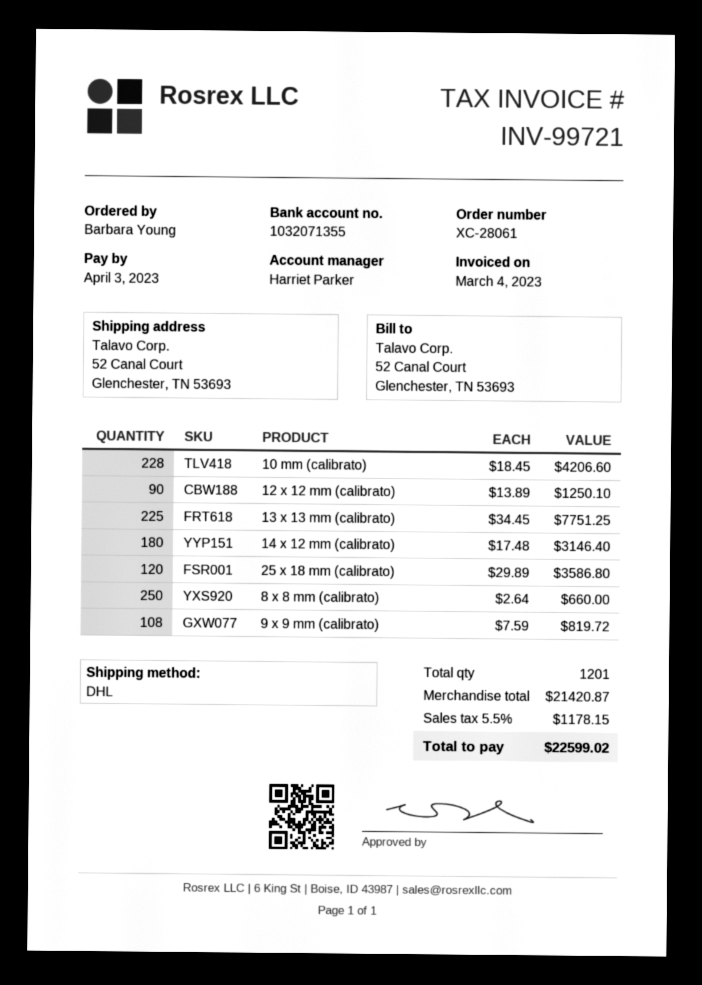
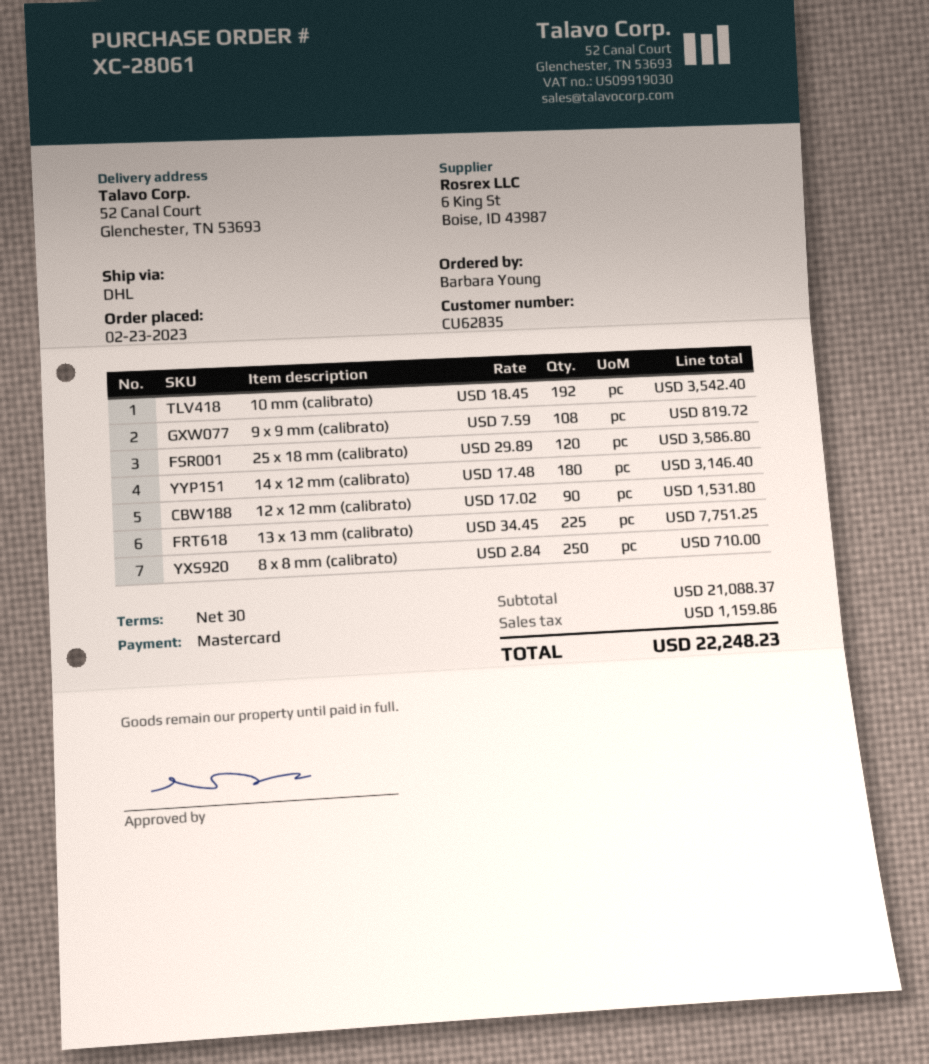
10 mm (calibrato): 228 x 18.45 = 4206.60 -> 192 x 18.45 = 3542.40
12 x 12 mm (calibrato): 90 x 13.89 = 1250.10 -> 90 x 17.02 = 1531.80
8 x 8 mm (calibrato): 250 x 2.64 = 660.00 -> 250 x 2.84 = 710.00
subtotal: 21420.87 -> 21088.37
tax: 1178.15 -> 1159.86
total: 22599.02 -> 22248.23

